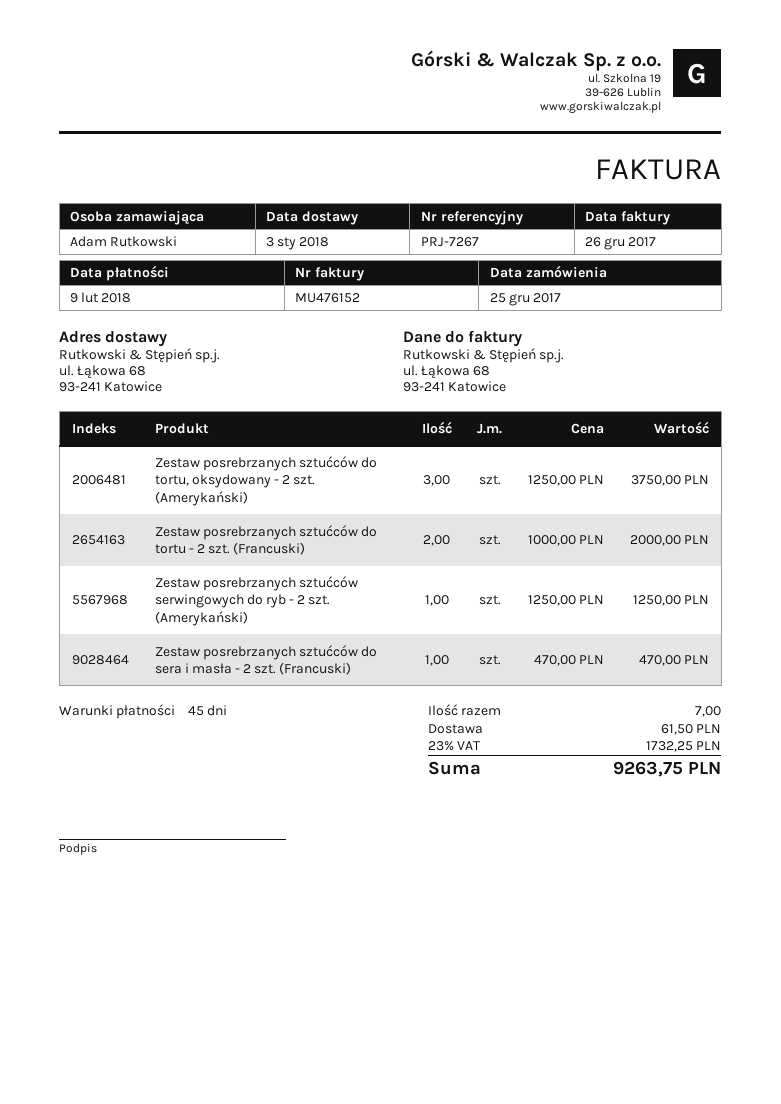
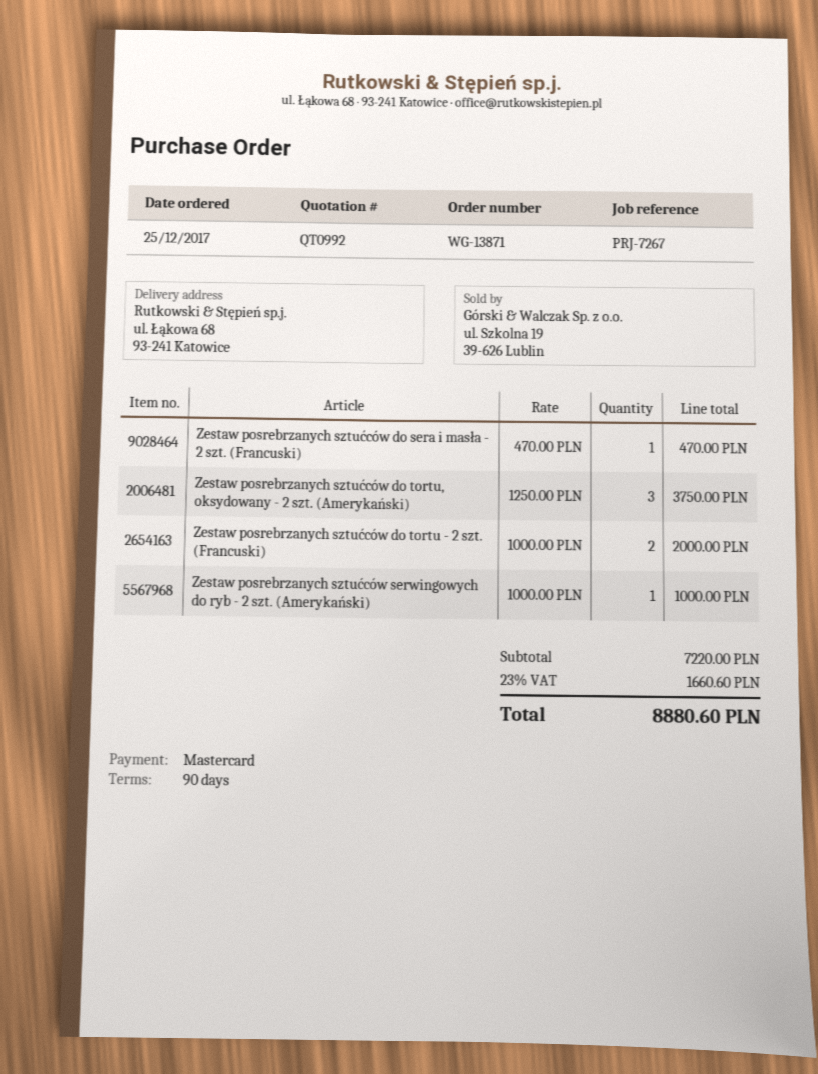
payment terms: 45 days -> 90 days
Zestaw posrebrzanych sztućców serwingowych do ryb - 2 szt. (Amerykański): 1 x 1250.00 = 1250.00 -> 1 x 1000.00 = 1000.00
shipping: 61.50 -> none
tax: 23% = 1732.25 -> 23% = 1660.60
total: 9263.75 -> 8880.60

